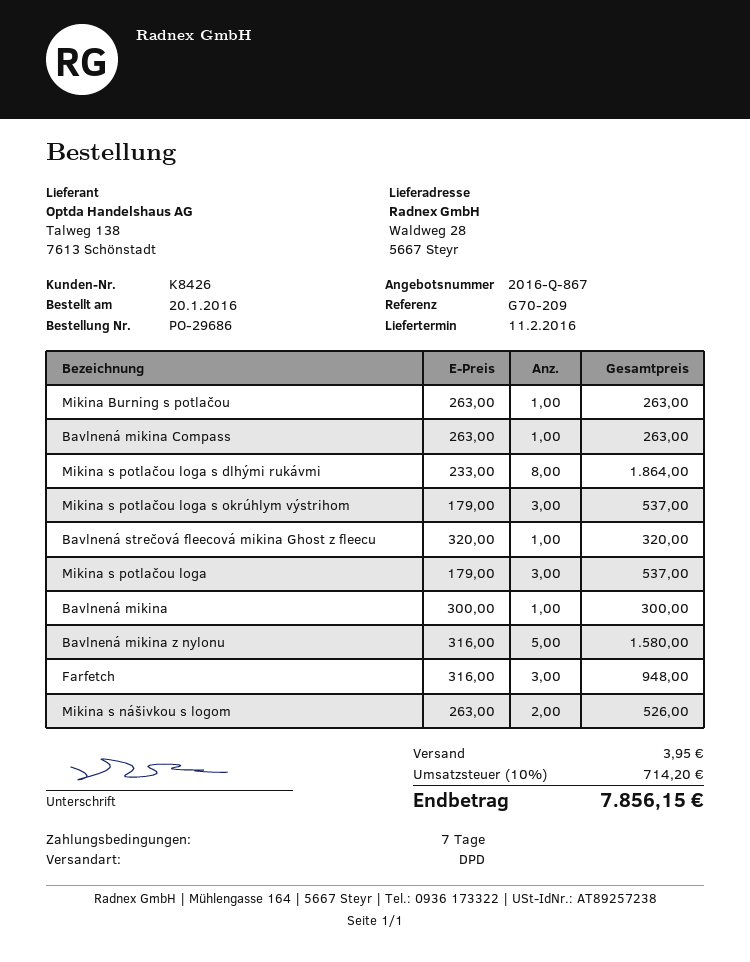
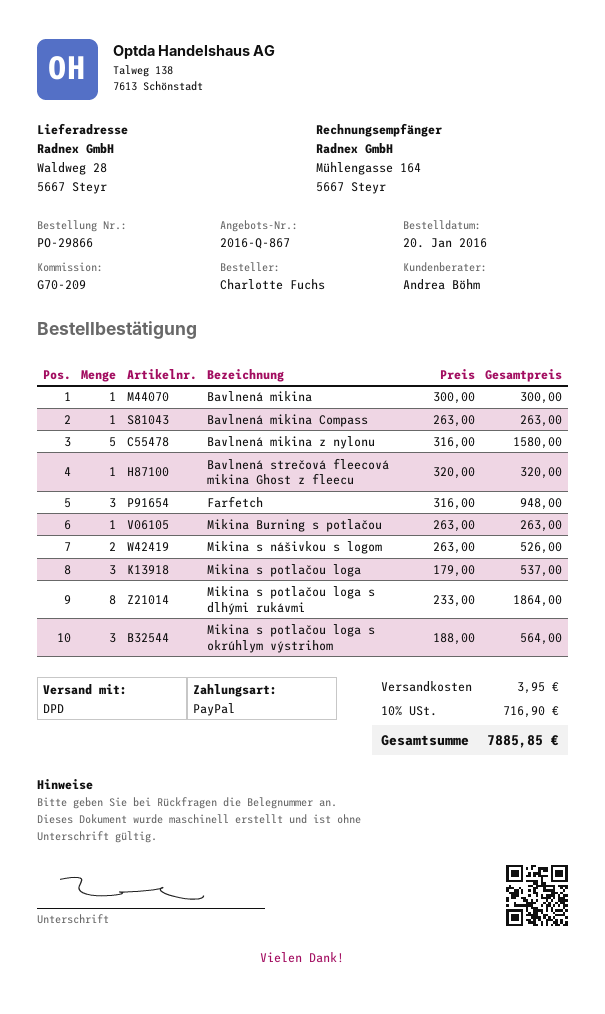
order number: PO-29686 -> PO-29866
Mikina s potlačou loga s okrúhlym výstrihom: 3 x 179.00 = 537.00 -> 3 x 188.00 = 564.00
tax: 10% = 714.20 -> 10% = 716.90
total: 7856.15 -> 7885.85

